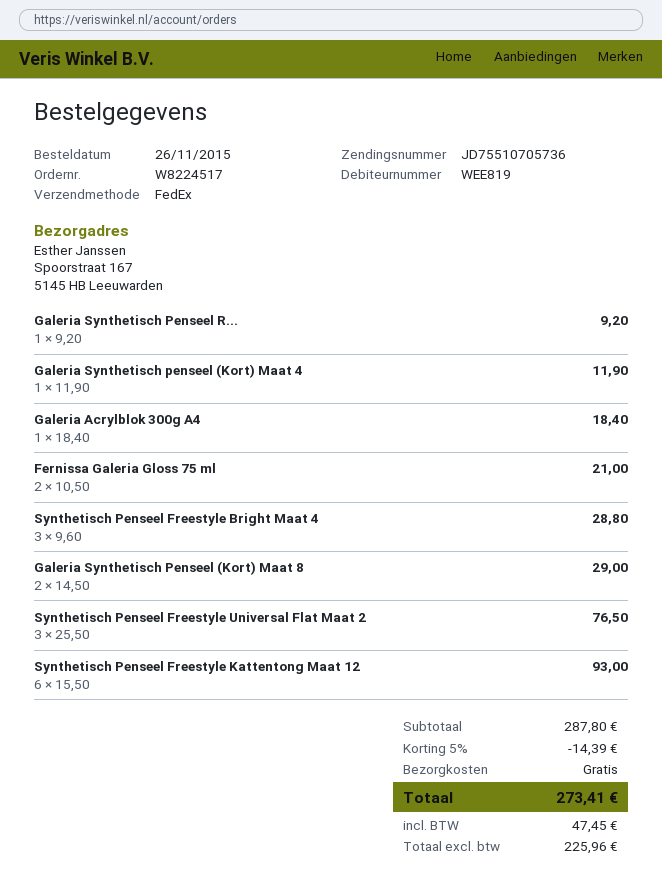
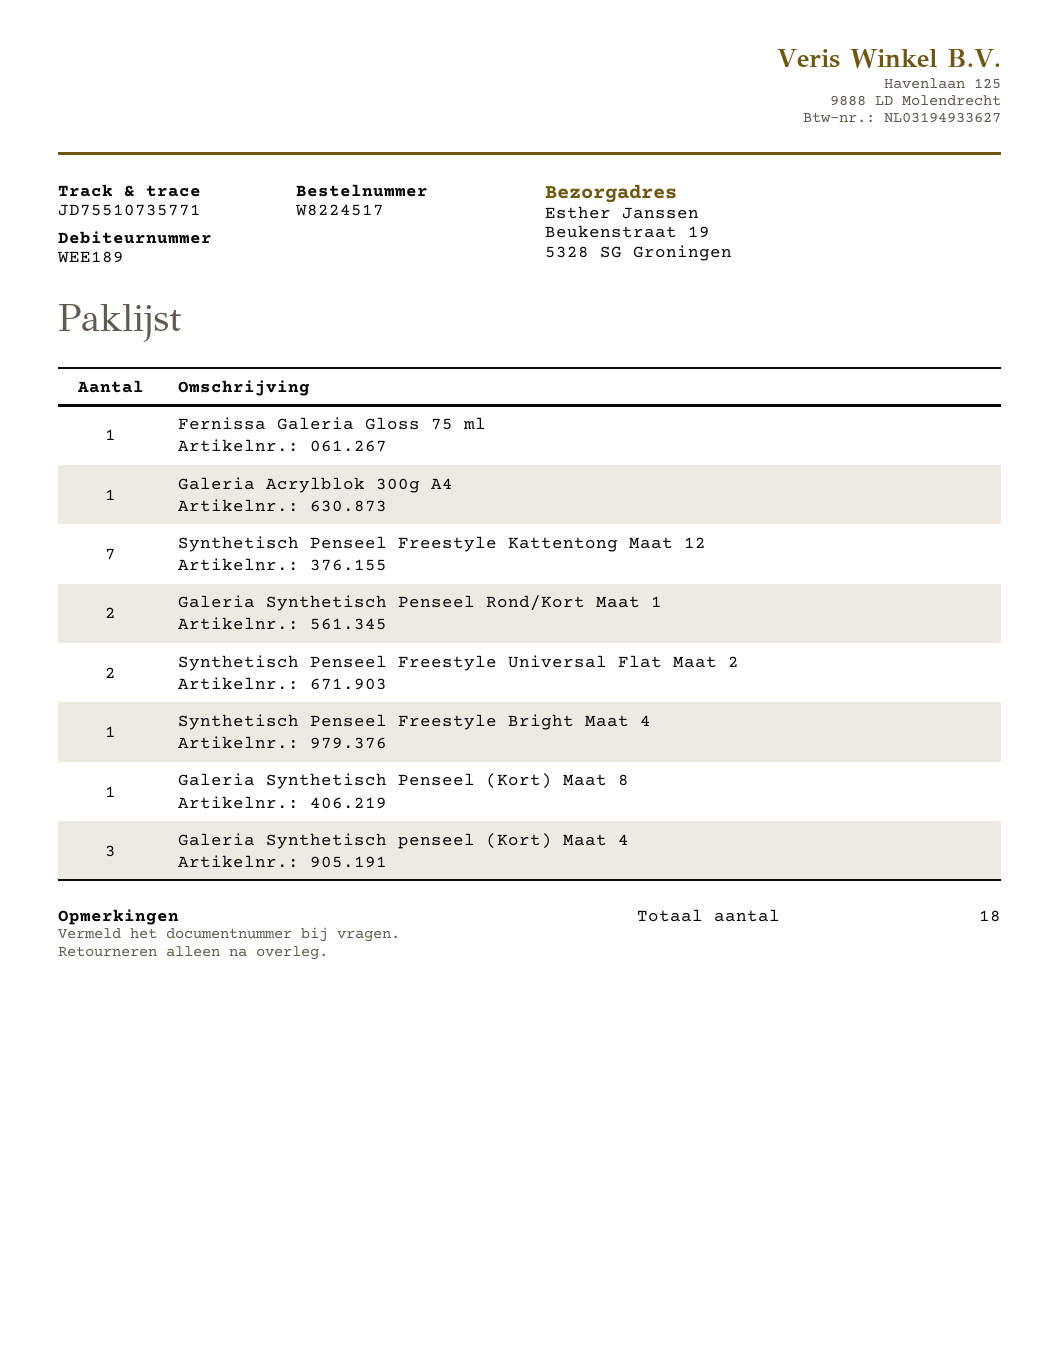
customer number: WEE819 -> WEE189
tracking number: JD75510705736 -> JD75510735771
ship to: Spoorstraat 167, 5145 HB Leeuwarden -> Beukenstraat 19, 5328 SG Groningen
Galeria Synthetisch Penseel R...: 1 -> 2
Galeria Synthetisch penseel (Kort) Maat 4: 1 -> 3
Fernissa Galeria Gloss 75 ml: 2 -> 1
Synthetisch Penseel Freestyle Bright Maat 4: 3 -> 1
Galeria Synthetisch Penseel (Kort) Maat 8: 2 -> 1
Synthetisch Penseel Freestyle Universal Flat Maat 2: 3 -> 2
Synthetisch Penseel Freestyle Kattentong Maat 12: 6 -> 7

